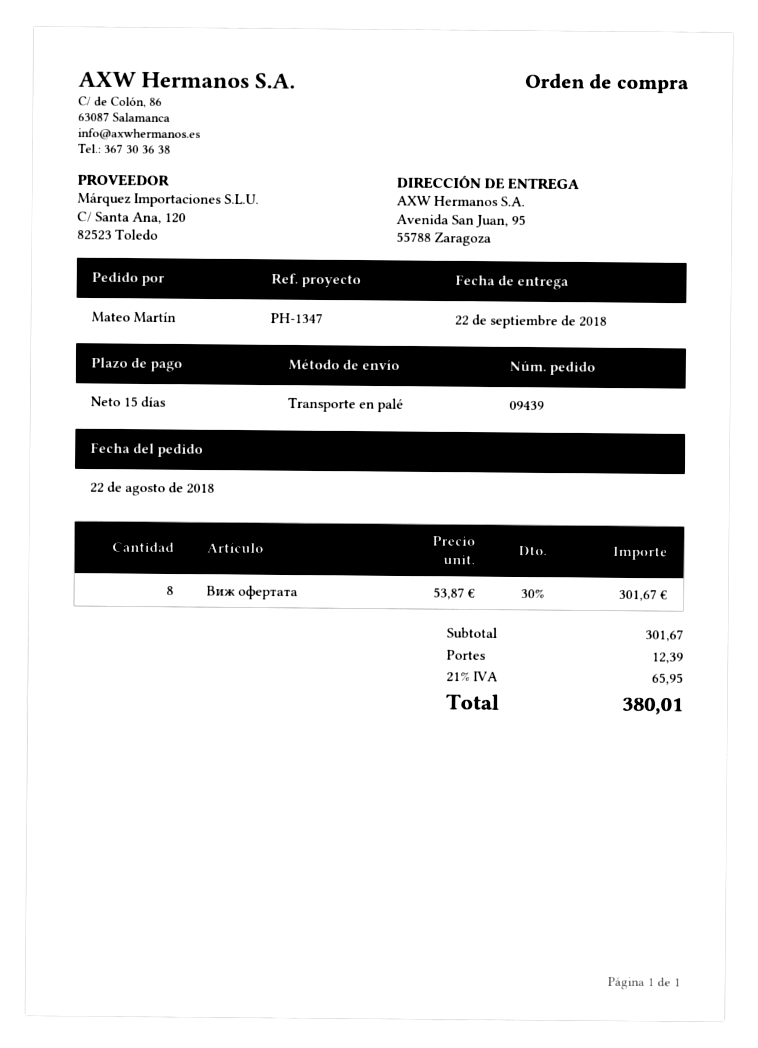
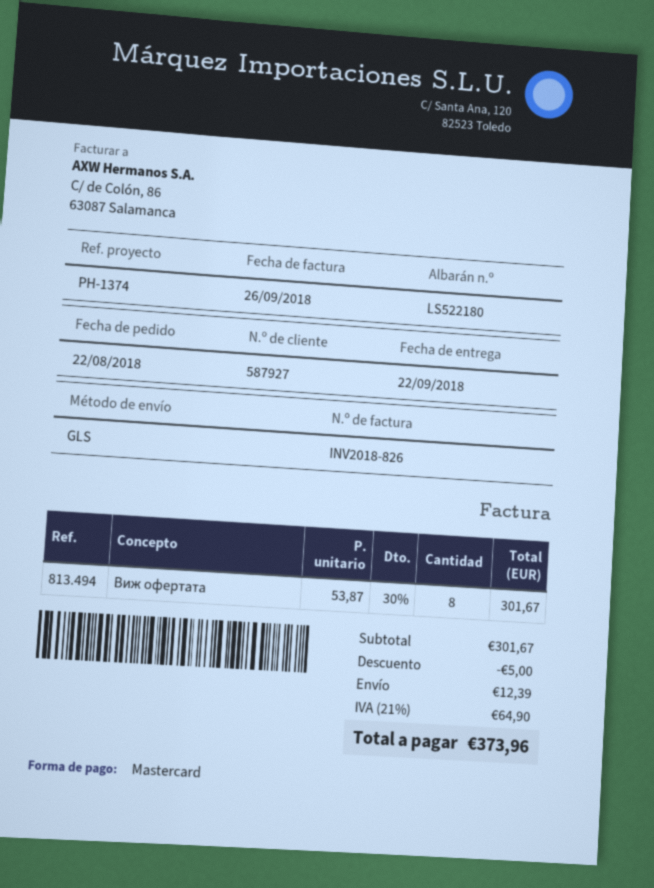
reference: PH-1347 -> PH-1374
shipping method: pallet freight -> GLS
discount: none -> 5.00
tax: 21% = 65.95 -> 21% = 64.90
total: 380.01 -> 373.96

